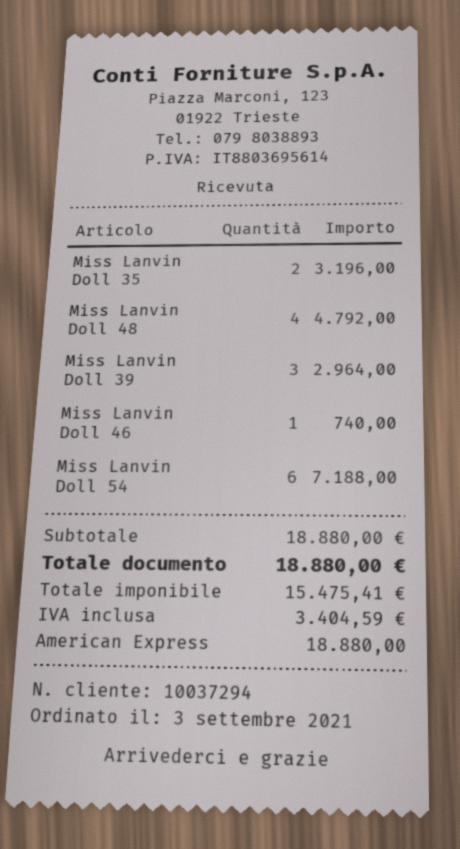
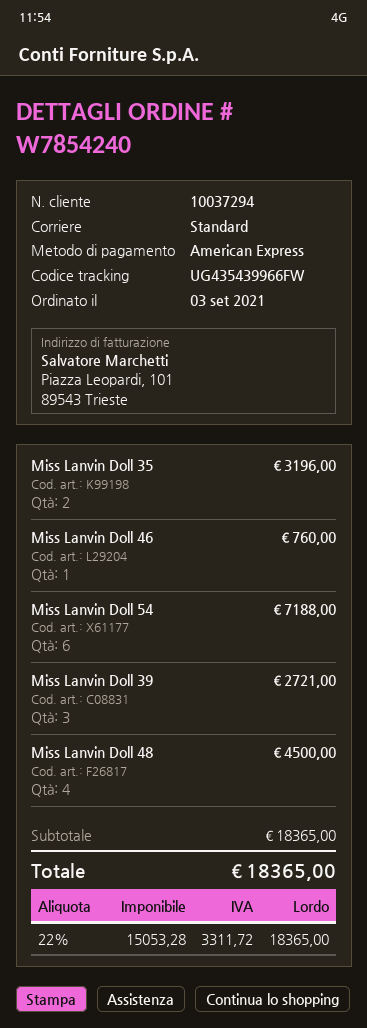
Miss Lanvin Doll 48: 4 for 4792.00 -> 4 for 4500.00
Miss Lanvin Doll 39: 3 for 2964.00 -> 3 for 2721.00
Miss Lanvin Doll 46: 1 for 740.00 -> 1 for 760.00
subtotal: 18880.00 -> 18365.00
net: 15475.41 -> 15053.28
tax: 3404.59 -> 3311.72
total: 18880.00 -> 18365.00

